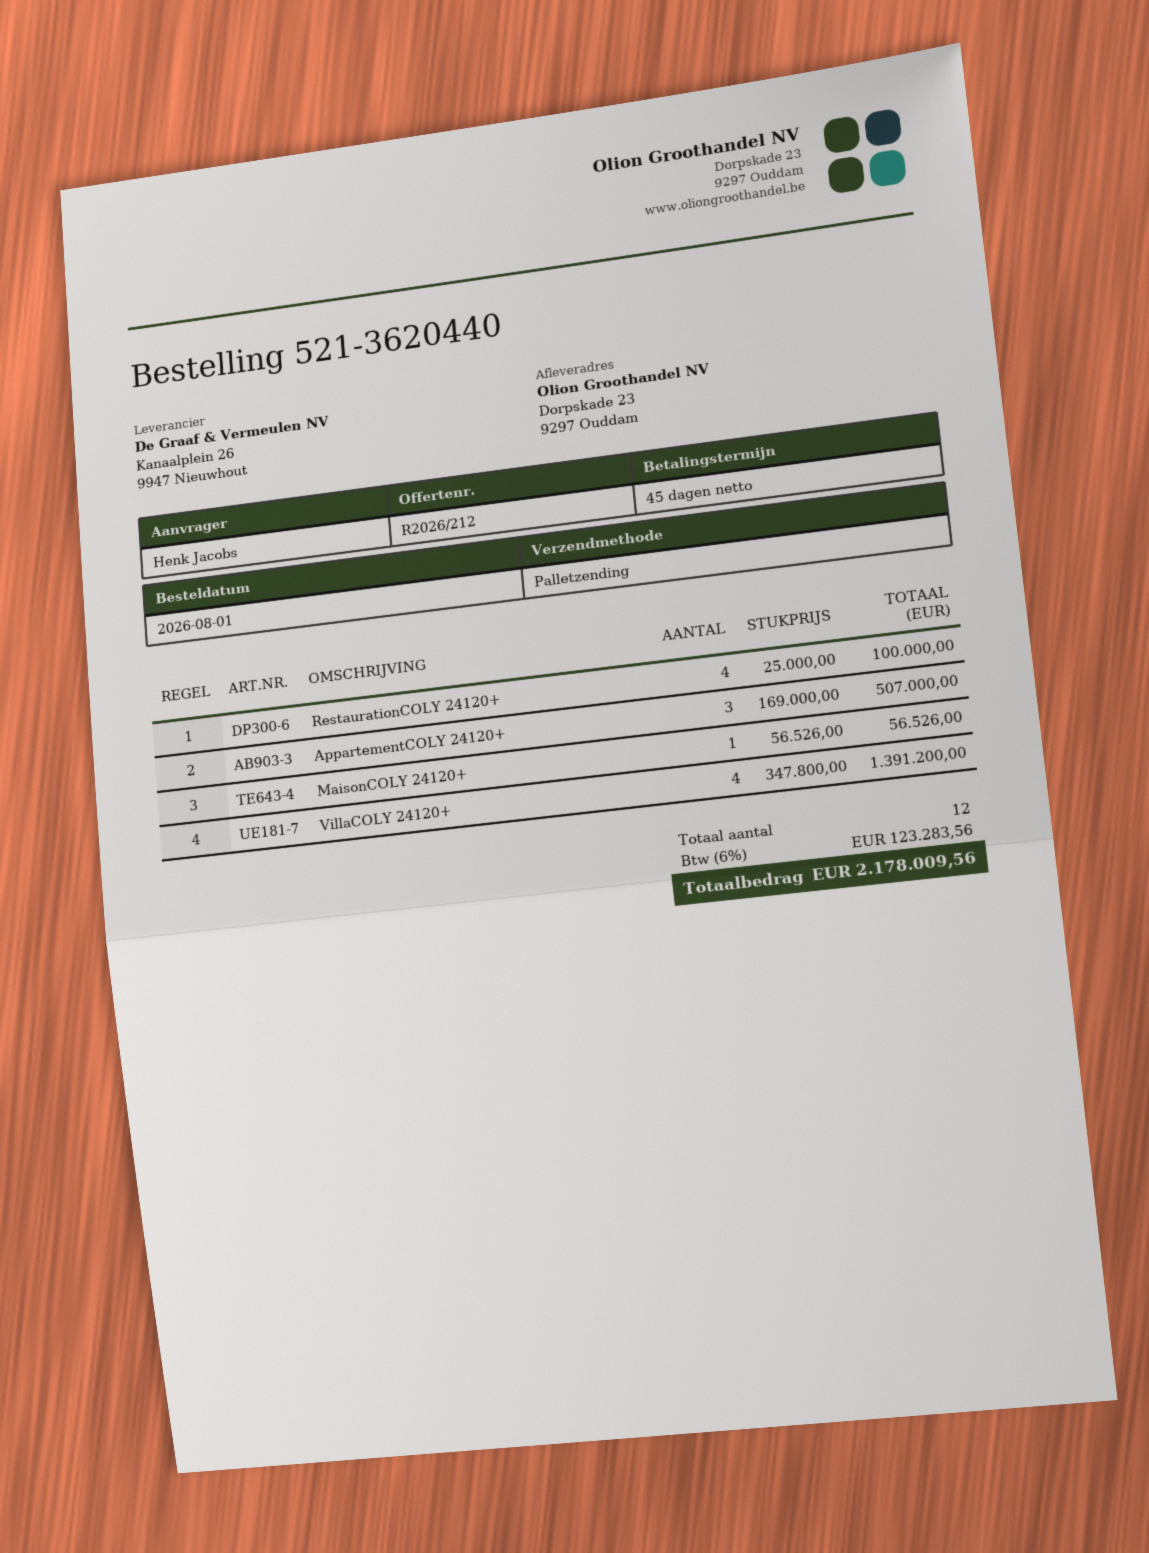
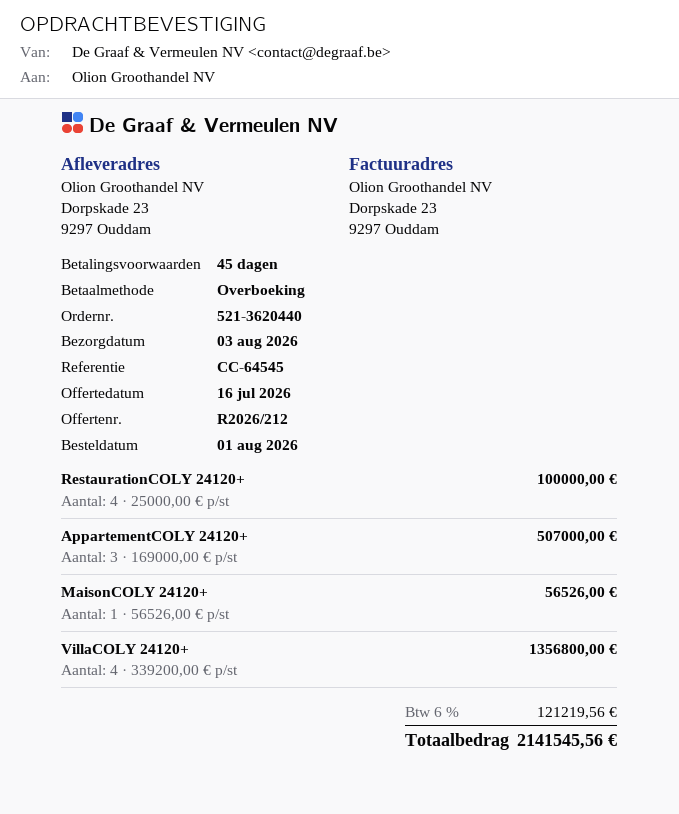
VillaCOLY 24120+: 4 x 347800.00 = 1391200.00 -> 4 x 339200.00 = 1356800.00
tax: 6% = 123283.56 -> 6% = 121219.56
total: 2178009.56 -> 2141545.56

